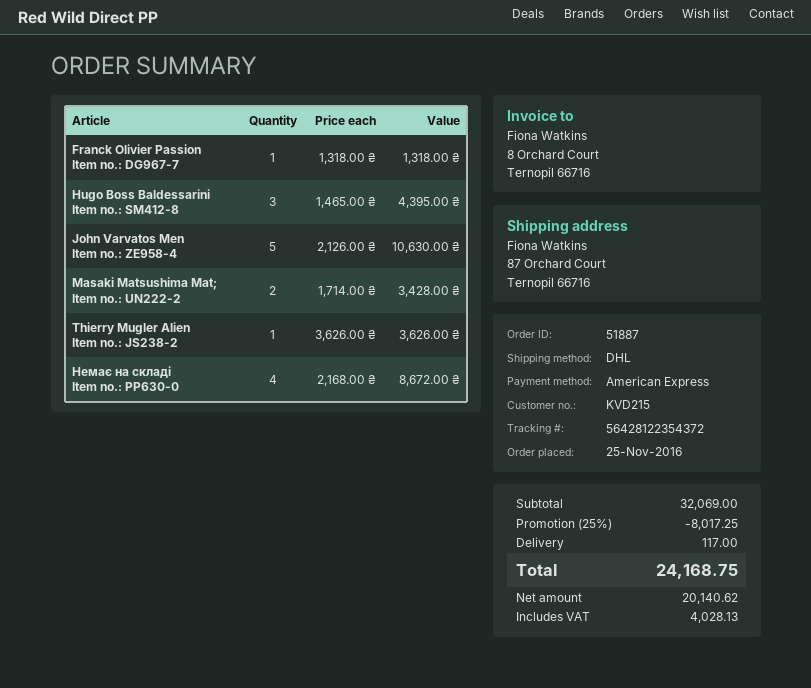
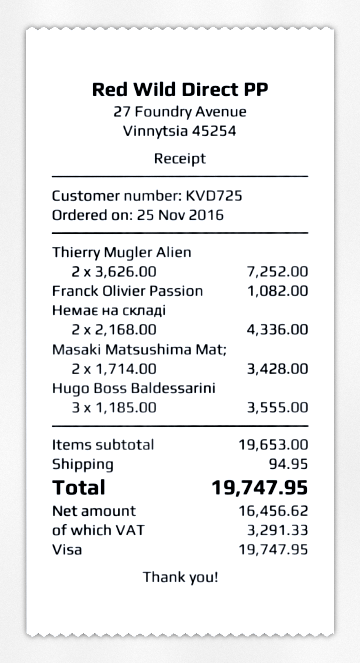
customer number: KVD215 -> KVD725
payment method: American Express -> Visa
Franck Olivier Passion: 1 x 1318.00 = 1318.00 -> 1 x 1082.00 = 1082.00
Hugo Boss Baldessarini: 3 x 1465.00 = 4395.00 -> 3 x 1185.00 = 3555.00
John Varvatos Men: 5 x 2126.00 = 10630.00 -> none
Thierry Mugler Alien: 1 x 3626.00 = 3626.00 -> 2 x 3626.00 = 7252.00
Немає на складі: 4 x 2168.00 = 8672.00 -> 2 x 2168.00 = 4336.00
subtotal: 32069.00 -> 19653.00
discount: 25% = 8017.25 -> none
shipping: 117.00 -> 94.95
net: 20140.62 -> 16456.62
tax: 4028.13 -> 3291.33
total: 24168.75 -> 19747.95

